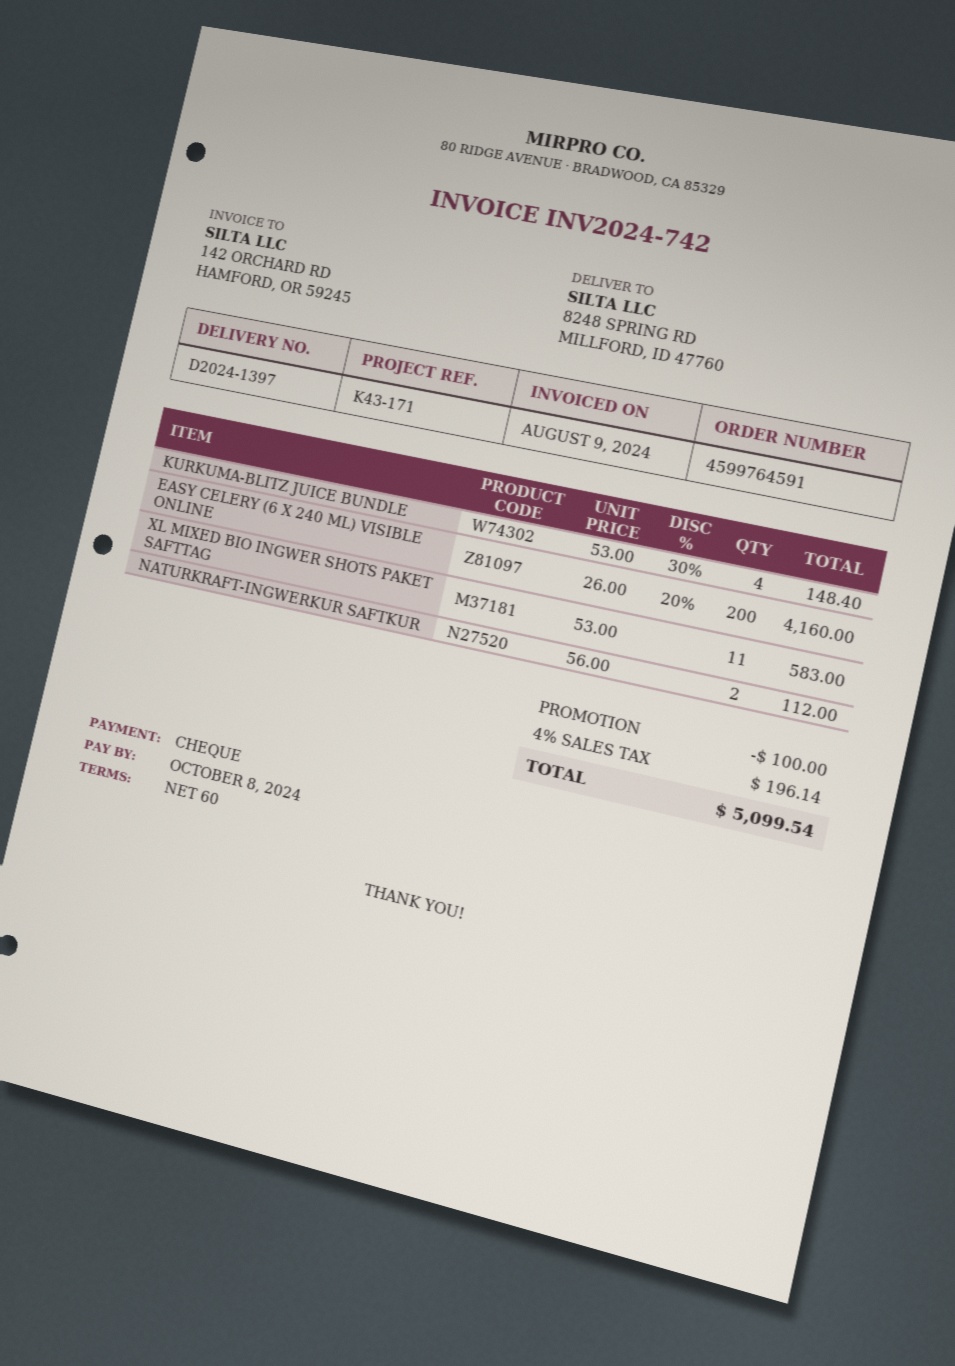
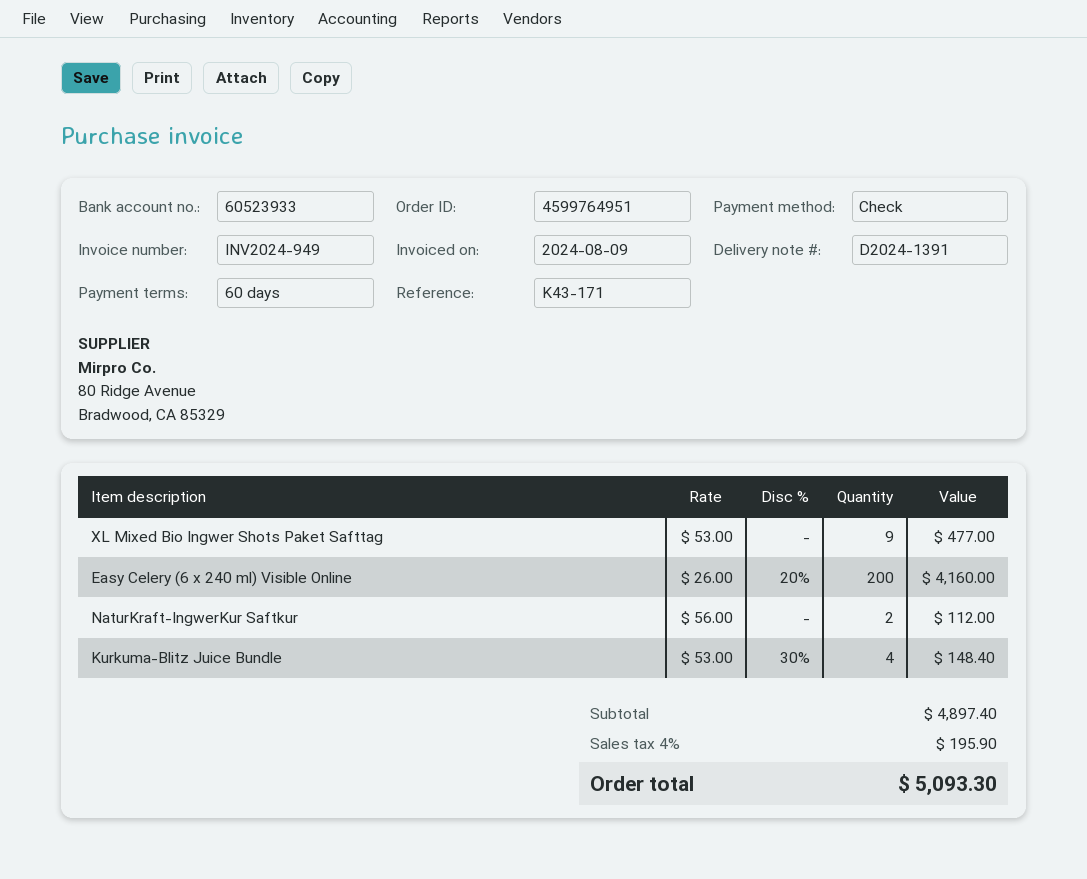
order number: 4599764591 -> 4599764951
delivery note number: D2024-1397 -> D2024-1391
invoice number: INV2024-742 -> INV2024-949
XL MIXED BIO INGWER SHOTS PAKET SAFTTAG: 11 x 53.00 = 583.00 -> 9 x 53.00 = 477.00
discount: 100.00 -> none
tax: 4% = 196.14 -> 4% = 195.90
total: 5099.54 -> 5093.30

